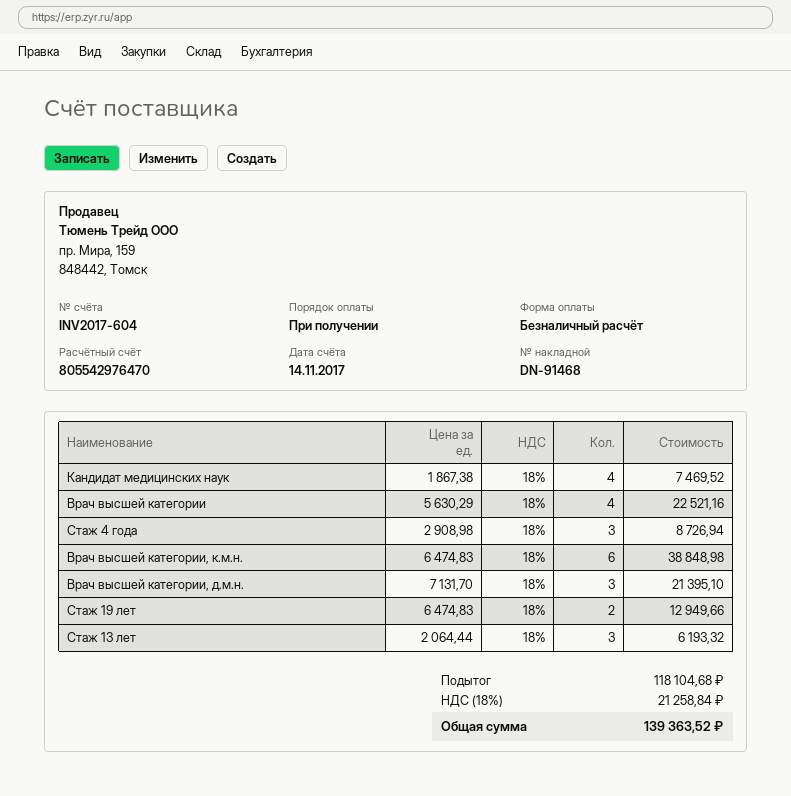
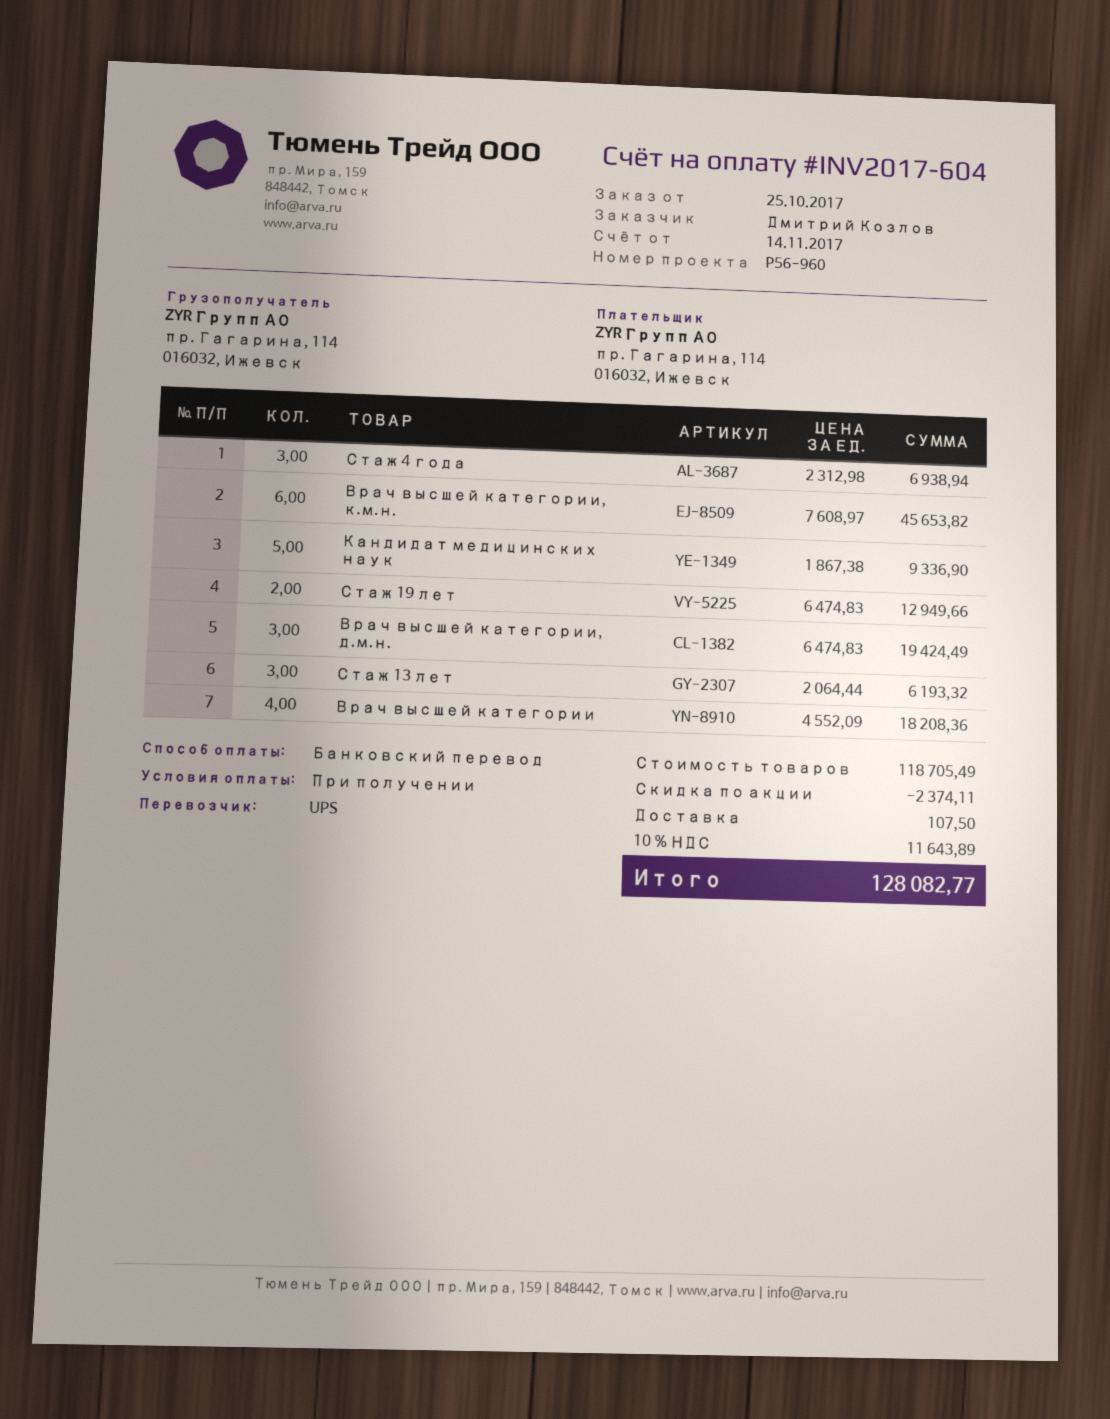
Кандидат медицинских наук: 4 x 1867.38 = 7469.52 -> 5 x 1867.38 = 9336.90
Врач высшей категории: 4 x 5630.29 = 22521.16 -> 4 x 4552.09 = 18208.36
Стаж 4 года: 3 x 2908.98 = 8726.94 -> 3 x 2312.98 = 6938.94
Врач высшей категории, к.м.н.: 6 x 6474.83 = 38848.98 -> 6 x 7608.97 = 45653.82
Врач высшей категории, д.м.н.: 3 x 7131.70 = 21395.10 -> 3 x 6474.83 = 19424.49
subtotal: 118104.68 -> 118705.49
discount: none -> 2374.11
shipping: none -> 107.50
tax: 18% = 21258.84 -> 10% = 11643.89
total: 139363.52 -> 128082.77

